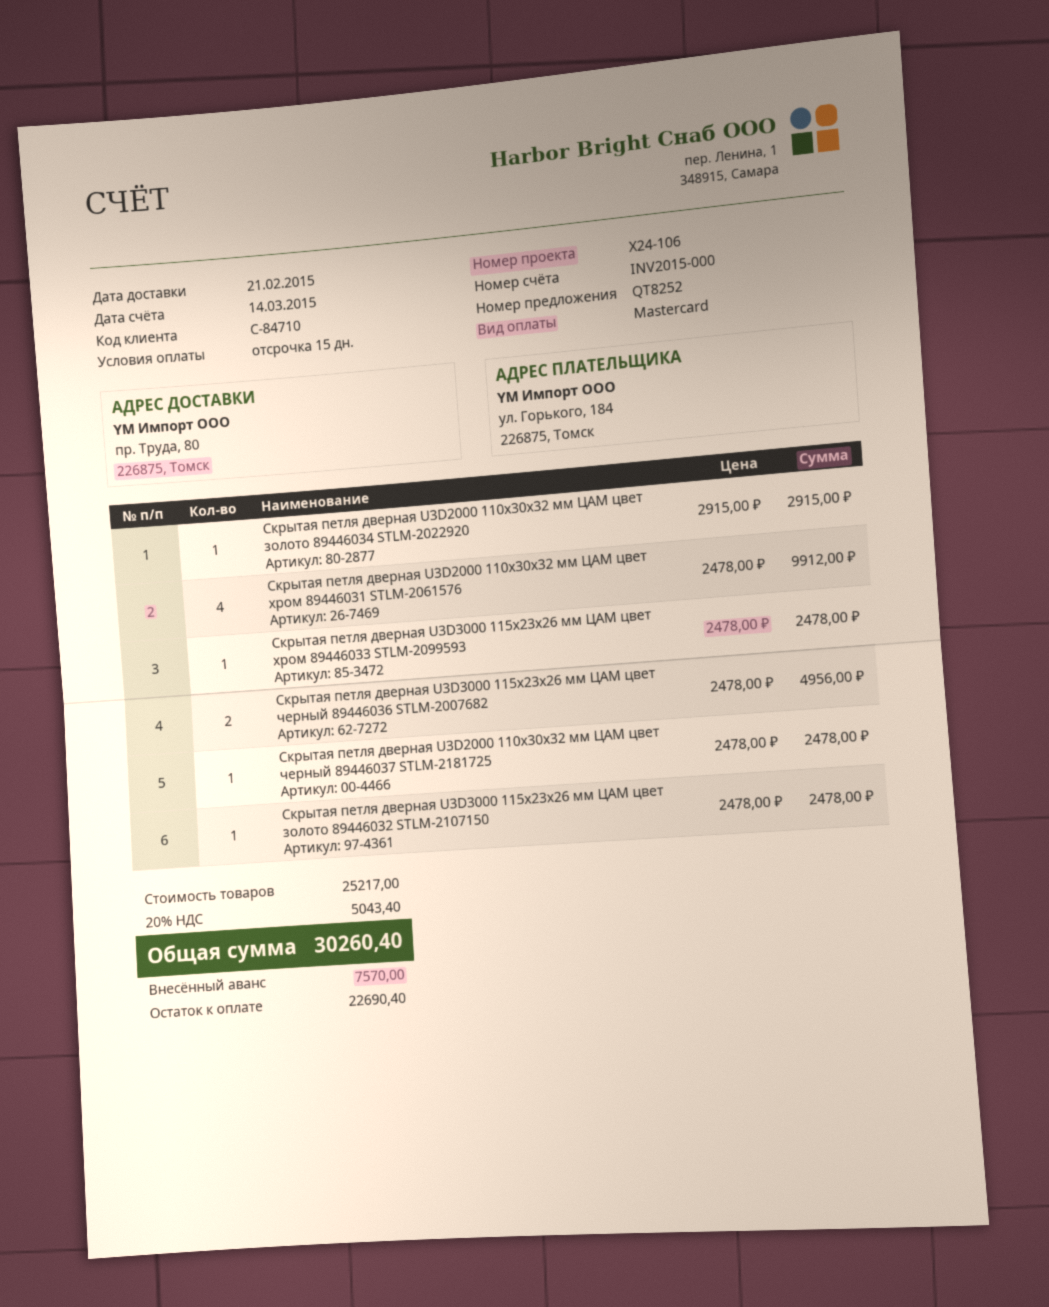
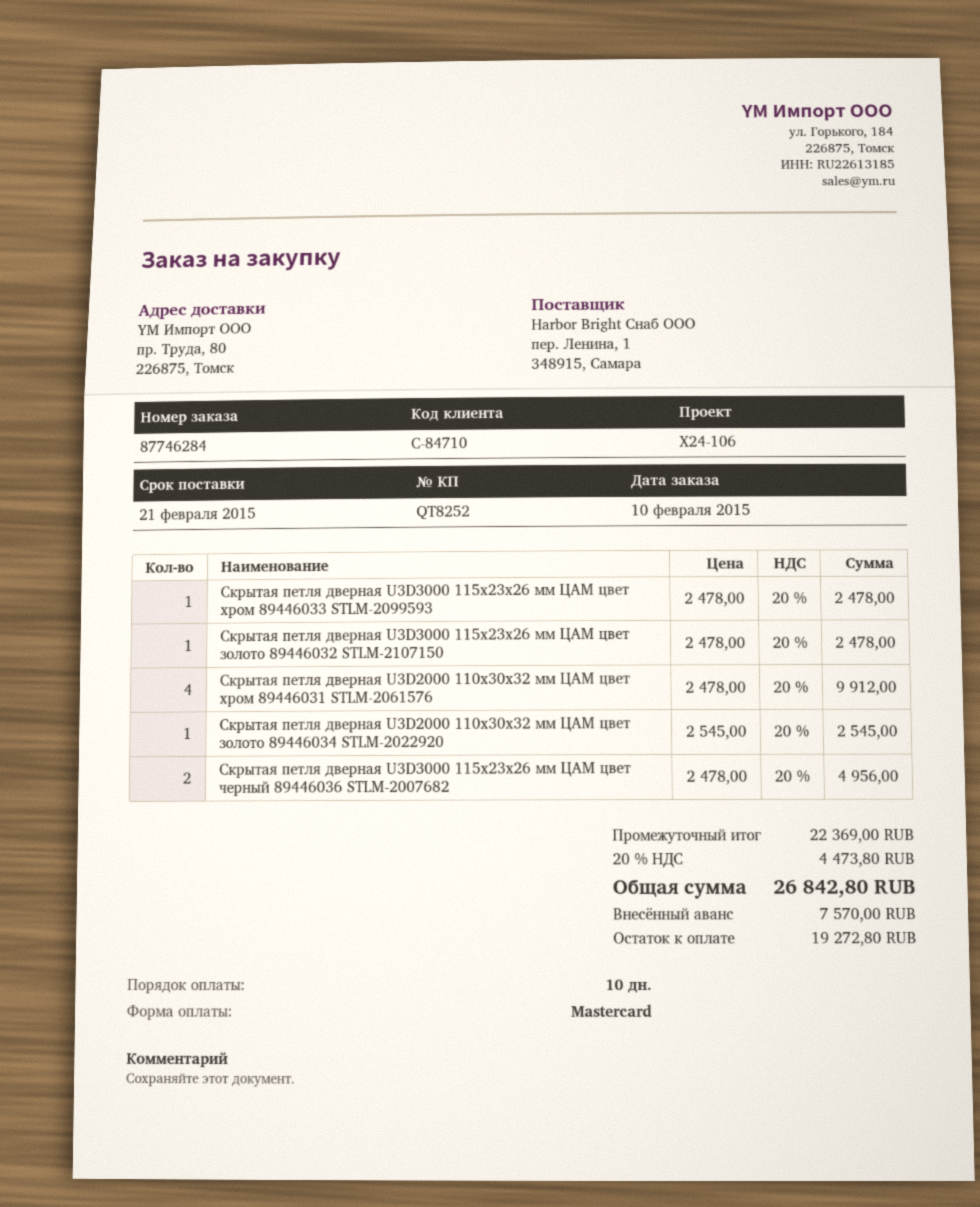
payment terms: 15 days -> 10 days
Скрытая петля дверная U3D2000 110x30x32 мм ЦАМ цвет золото 89446034 STLM-2022920: 1 x 2915.00 = 2915.00 -> 1 x 2545.00 = 2545.00
Скрытая петля дверная U3D2000 110x30x32 мм ЦАМ цвет черный 89446037 STLM-2181725: 1 x 2478.00 = 2478.00 -> none
subtotal: 25217.00 -> 22369.00
tax: 20% = 5043.40 -> 20% = 4473.80
total: 30260.40 -> 26842.80
balance: 22690.40 -> 19272.80

